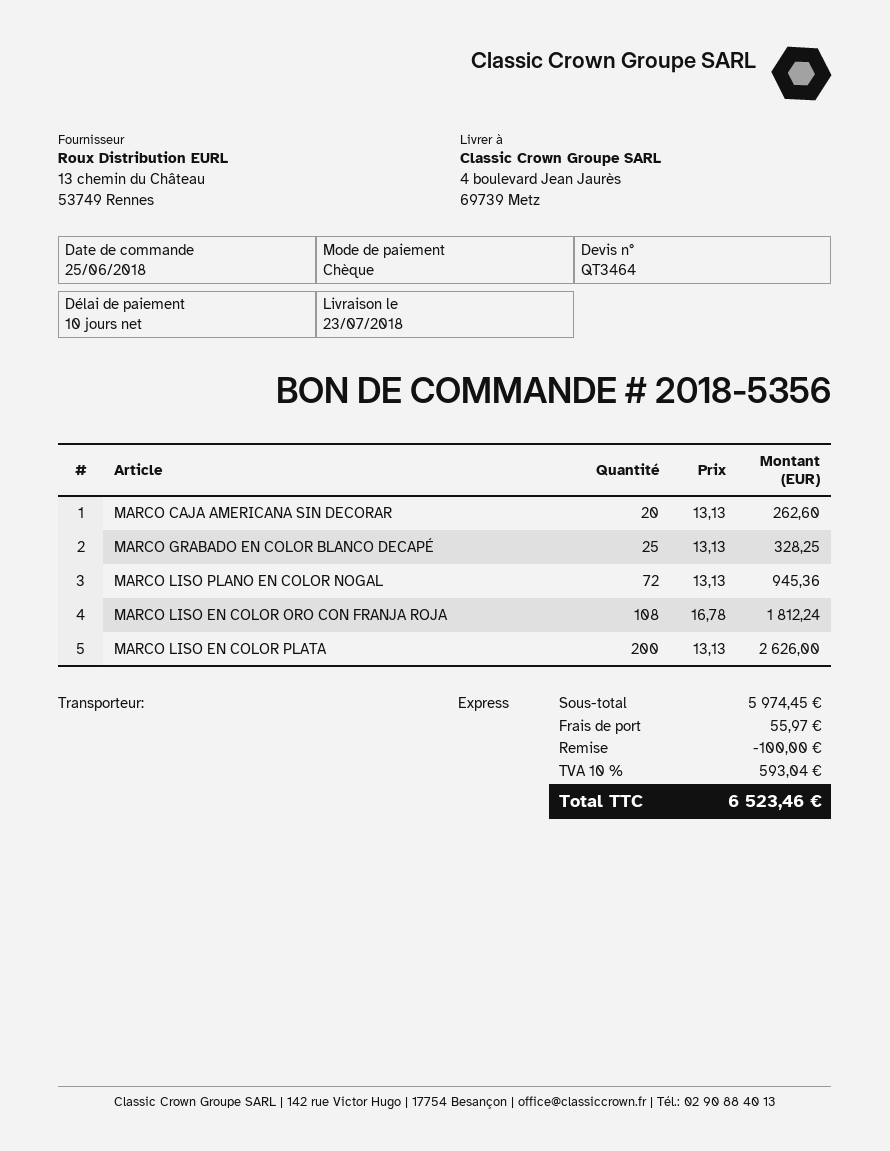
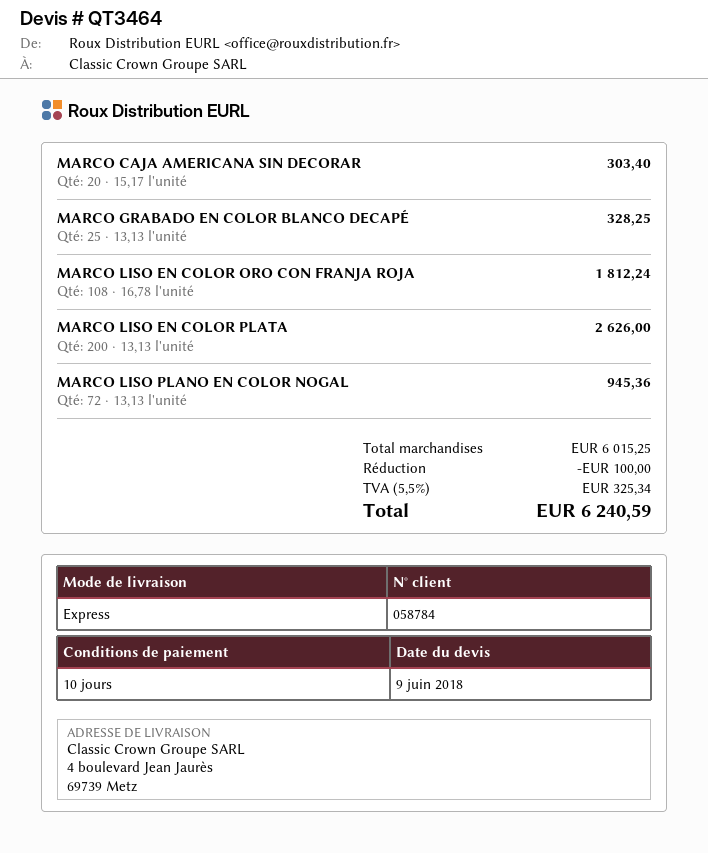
MARCO CAJA AMERICANA SIN DECORAR: 20 x 13.13 = 262.60 -> 20 x 15.17 = 303.40
subtotal: 5974.45 -> 6015.25
shipping: 55.97 -> none
tax: 10% = 593.04 -> 5.5% = 325.34
total: 6523.46 -> 6240.59

